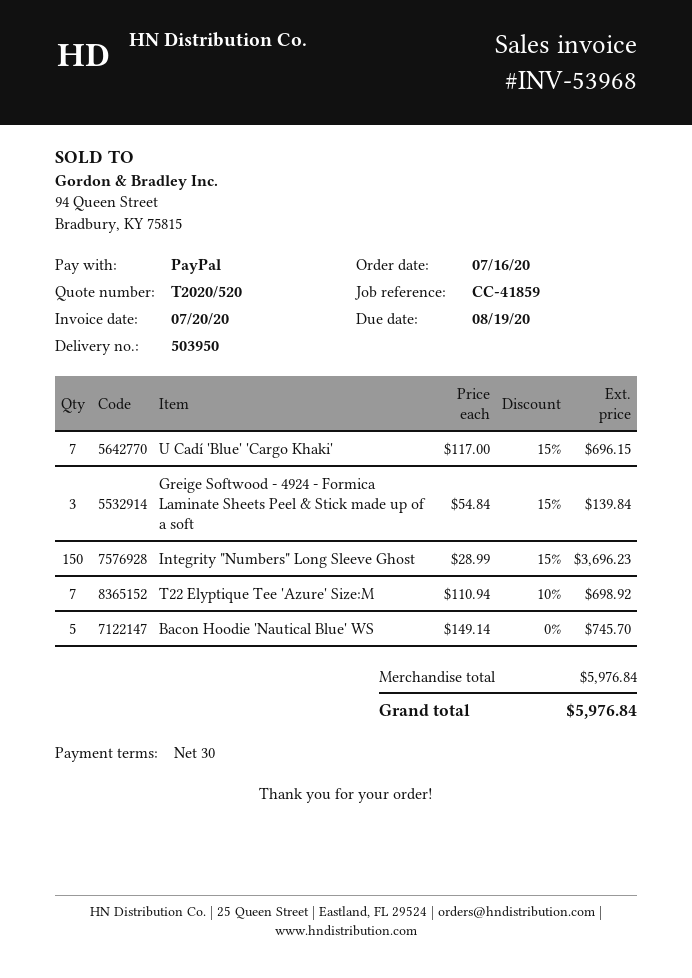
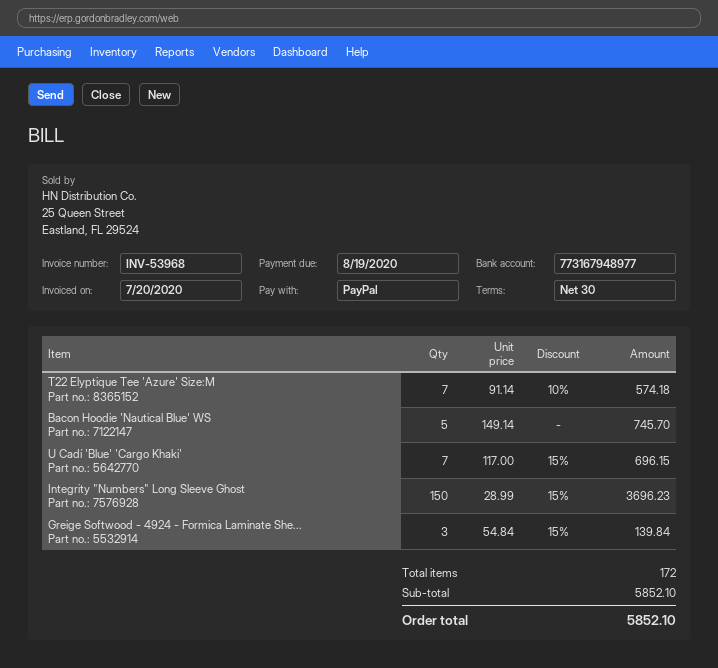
T22 Elyptique Tee 'Azure' Size:M: 7 x 110.94 - 10% = 698.92 -> 7 x 91.14 - 10% = 574.18
subtotal: 5976.84 -> 5852.10
total: 5976.84 -> 5852.10

